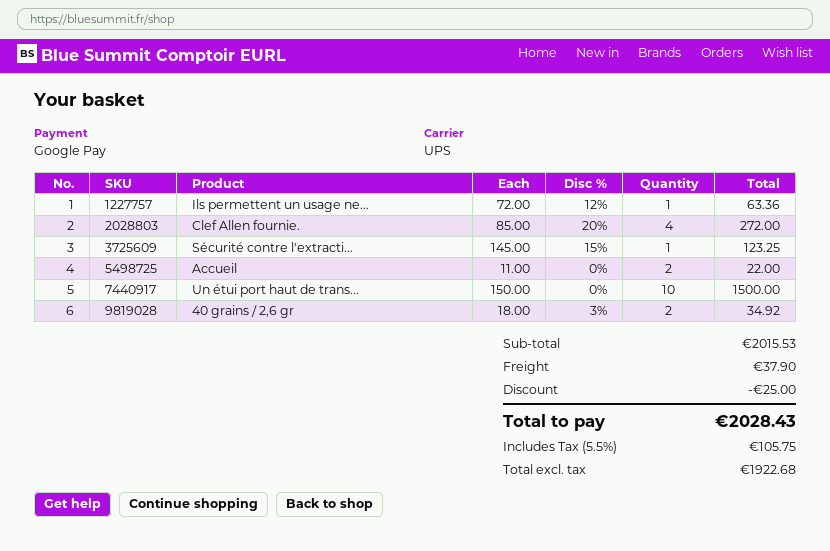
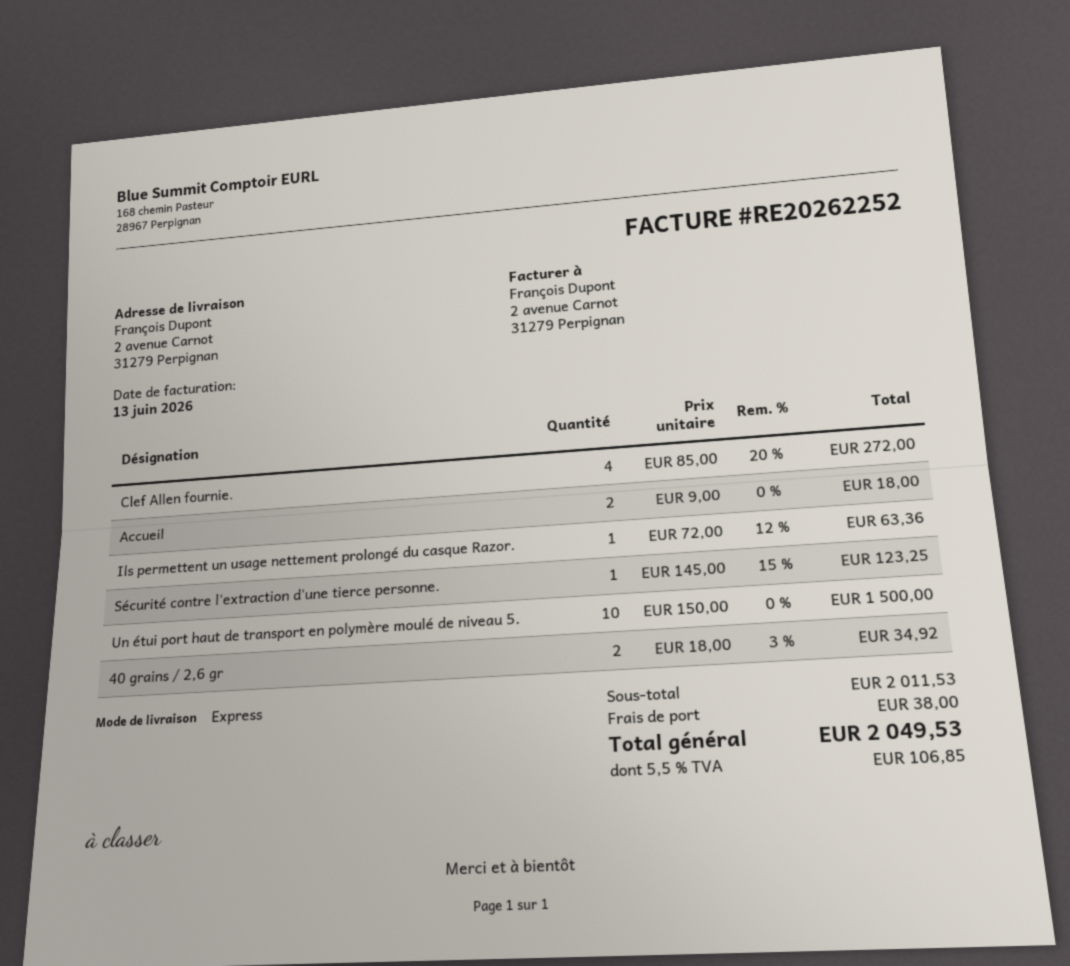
shipping method: UPS -> express
Accueil: 2 x 11.00 = 22.00 -> 2 x 9.00 = 18.00
subtotal: 2015.53 -> 2011.53
discount: 25.00 -> none
shipping: 37.90 -> 38.00
tax: 5.5% = 105.75 -> 5.5% = 106.85
total: 2028.43 -> 2049.53

